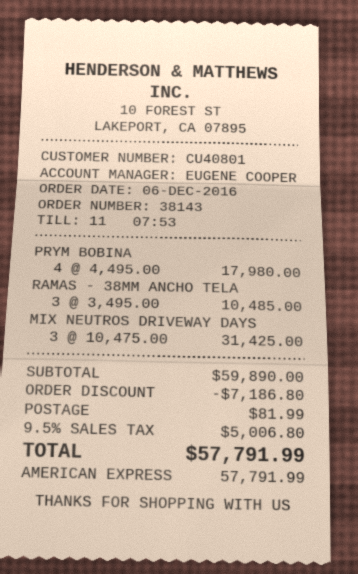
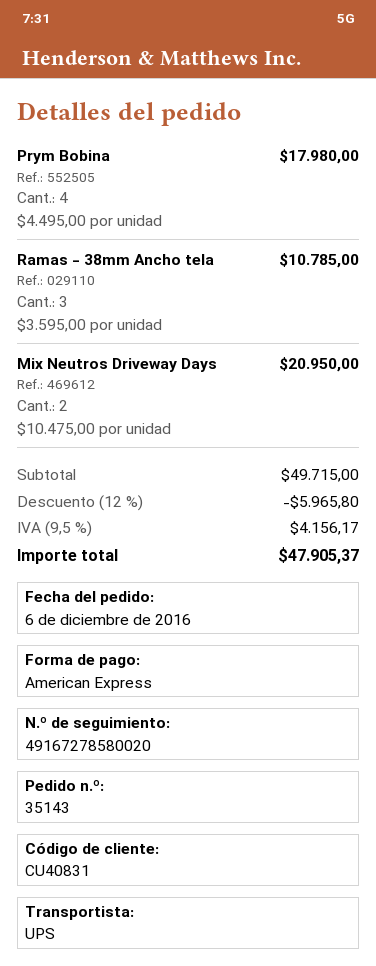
order number: 38143 -> 35143
customer number: CU40801 -> CU40831
RAMAS - 38MM ANCHO TELA: 3 x 3495.00 = 10485.00 -> 3 x 3595.00 = 10785.00
MIX NEUTROS DRIVEWAY DAYS: 3 x 10475.00 = 31425.00 -> 2 x 10475.00 = 20950.00
subtotal: 59890.00 -> 49715.00
discount: 7186.80 -> 5965.80
shipping: 81.99 -> none
tax: 9.5% = 5006.80 -> 9.5% = 4156.17
total: 57791.99 -> 47905.37

